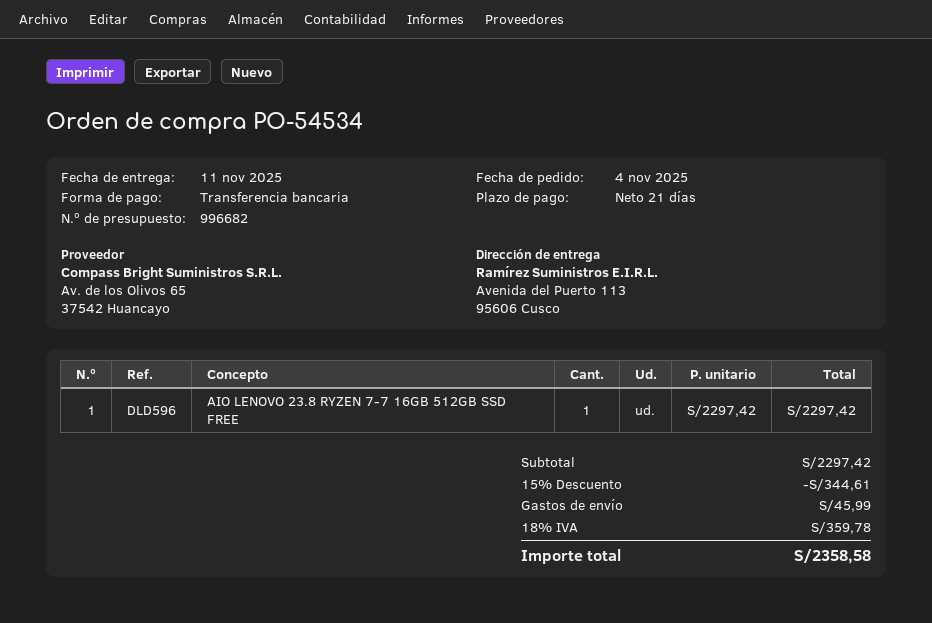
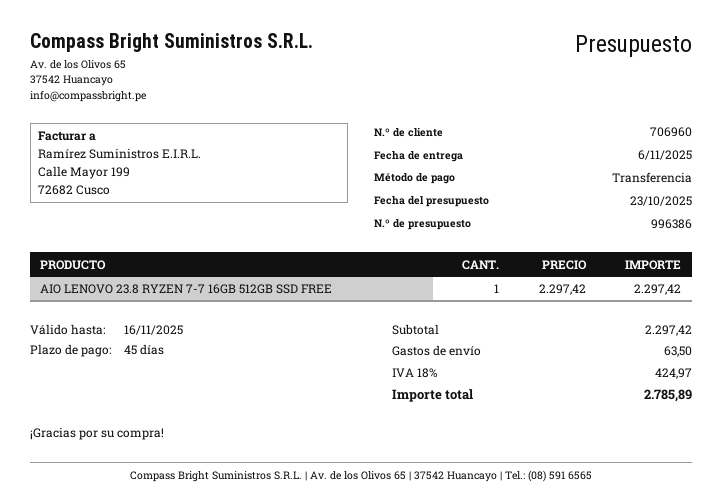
quote number: 996682 -> 996386
delivery date: 2025-11-11 -> 2025-11-06
payment terms: 21 days -> 45 days
discount: 15% = 344.61 -> none
shipping: 45.99 -> 63.50
tax: 18% = 359.78 -> 18% = 424.97
total: 2358.58 -> 2785.89

